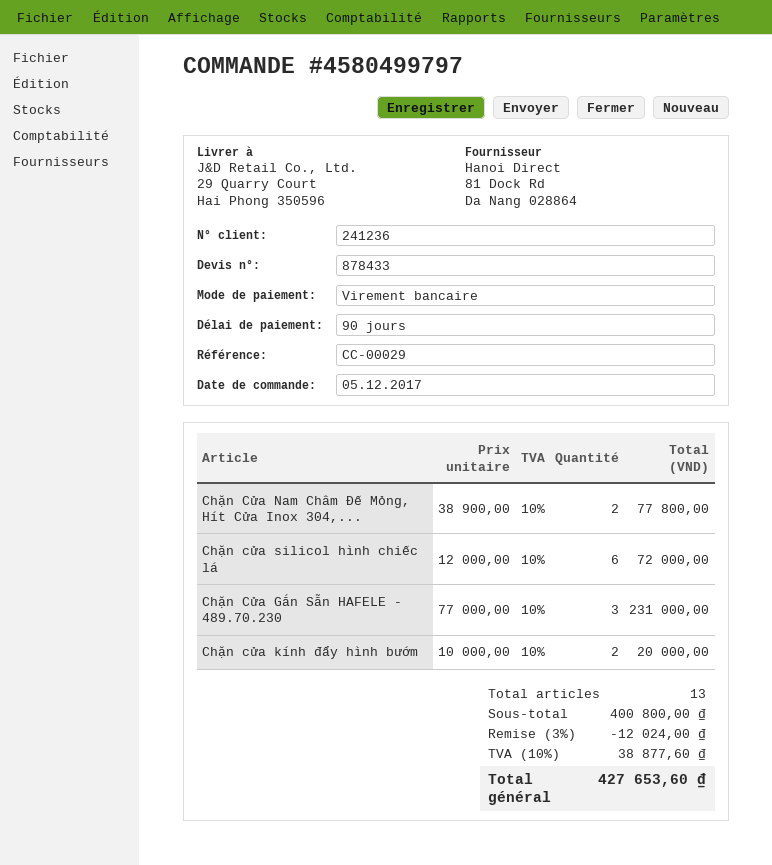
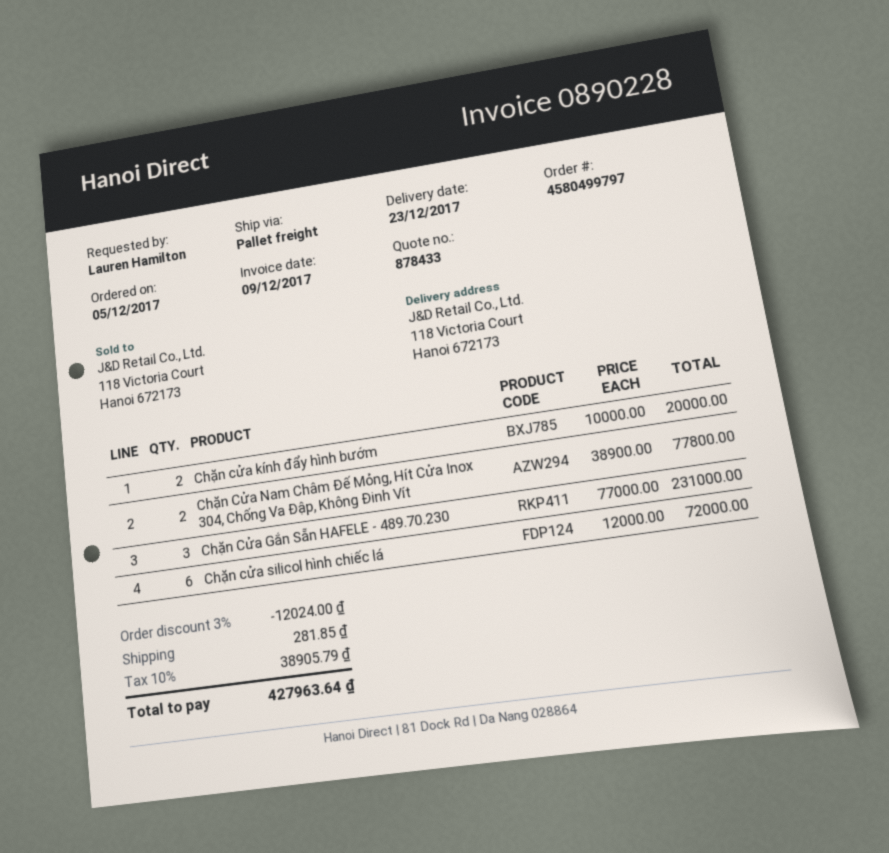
ship to: 29 Quarry Court, Hai Phong 350596 -> 118 Victoria Court, Hanoi 672173
shipping: none -> 281.85
tax: 10% = 38877.60 -> 10% = 38905.79
total: 427653.60 -> 427963.64

